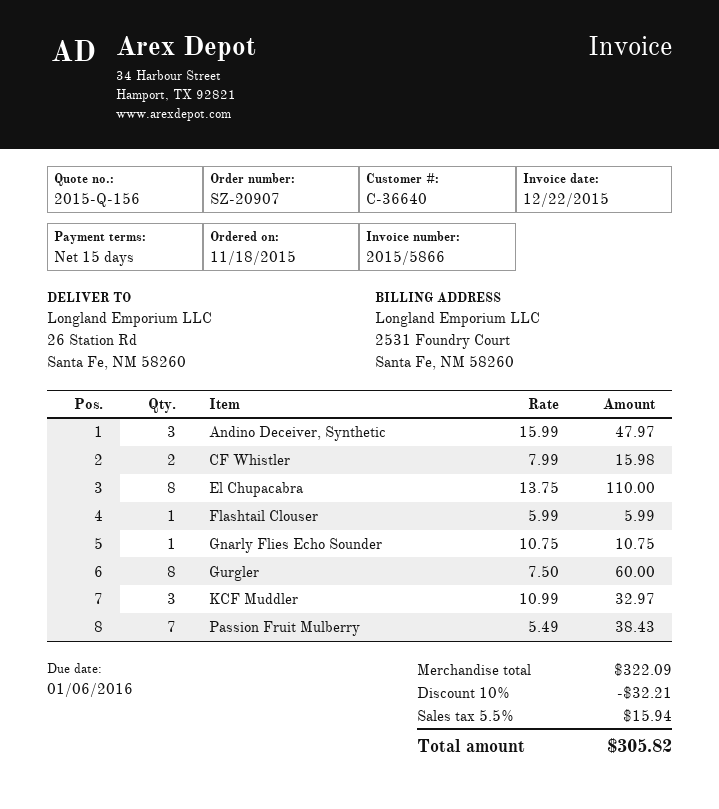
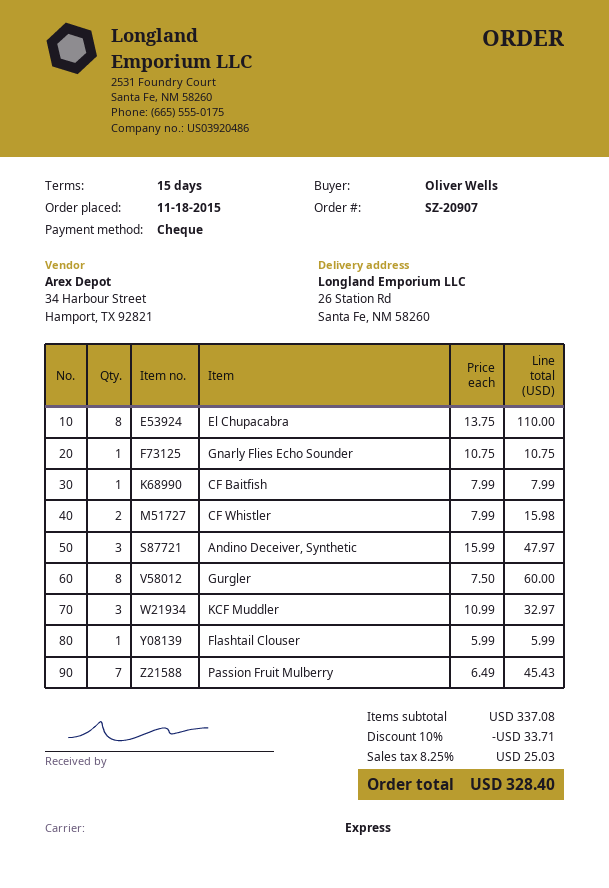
Passion Fruit Mulberry: 7 x 5.49 = 38.43 -> 7 x 6.49 = 45.43
CF Baitfish: none -> 1 x 7.99 = 7.99
subtotal: 322.09 -> 337.08
discount: 10% = 32.21 -> 10% = 33.71
tax: 5.5% = 15.94 -> 8.25% = 25.03
total: 305.82 -> 328.40

